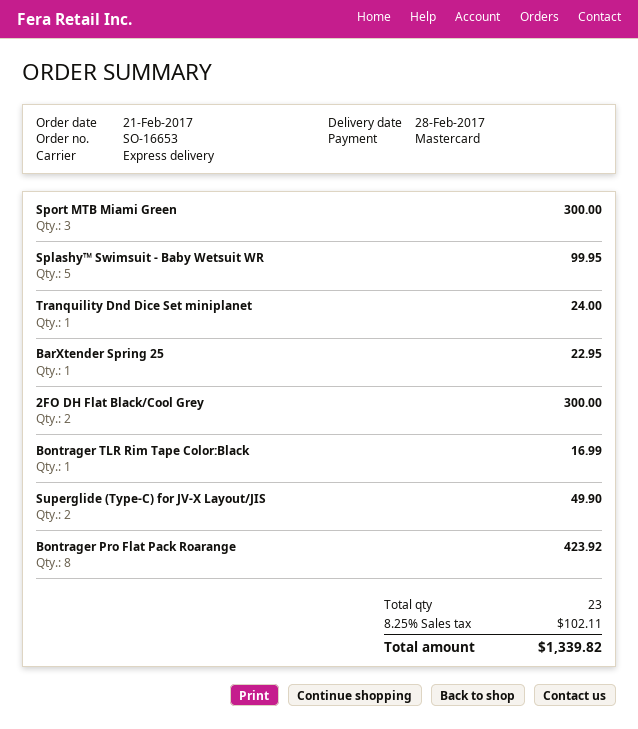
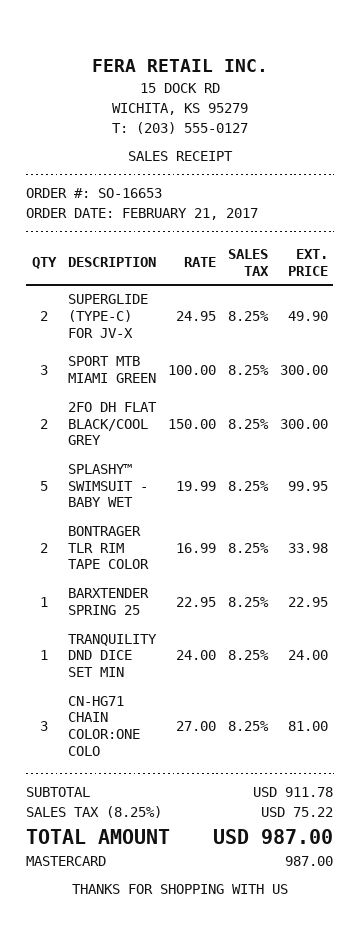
Bontrager TLR Rim Tape Color:Black: 1 for 16.99 -> 2 for 33.98
Bontrager Pro Flat Pack Roarange: 8 for 423.92 -> none
CN-HG71 CHAIN COLOR:ONE COLO: none -> 3 for 81.00
tax: 8.25% = 102.11 -> 8.25% = 75.22
total: 1339.82 -> 987.00

